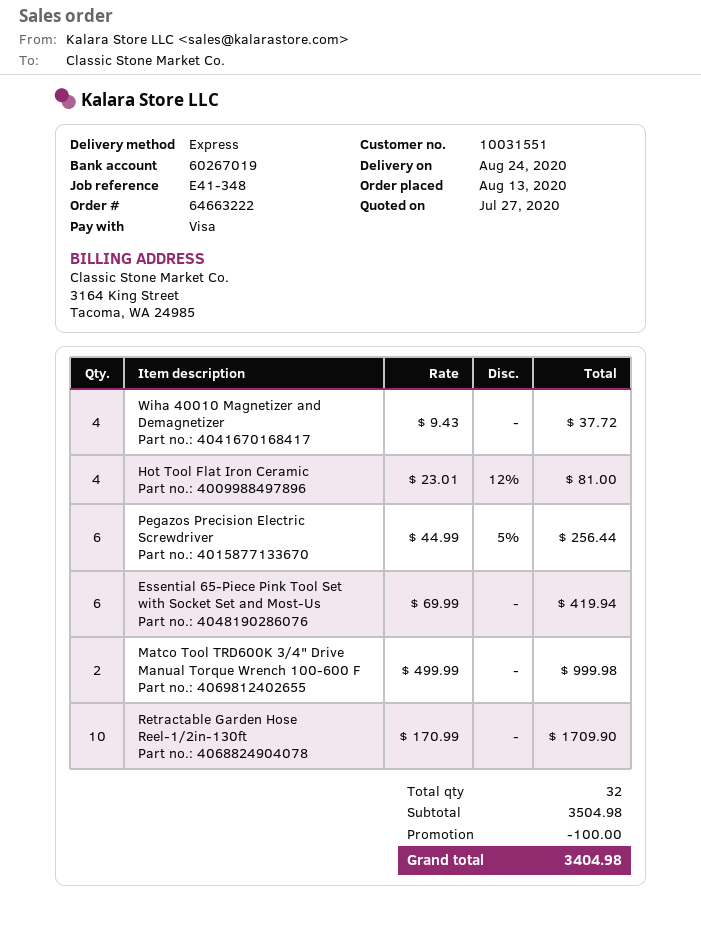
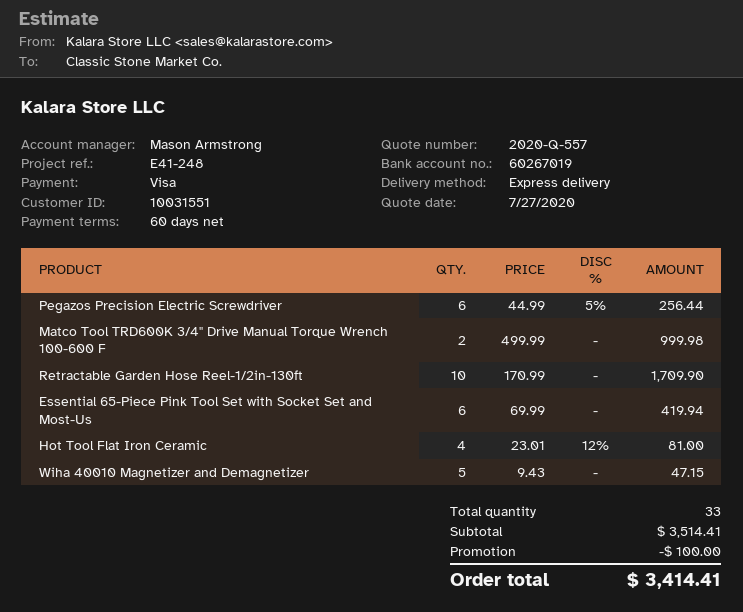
reference: E41-348 -> E41-248
Wiha 40010 Magnetizer and Demagnetizer: 4 x 9.43 = 37.72 -> 5 x 9.43 = 47.15
total quantity: 32 -> 33
subtotal: 3504.98 -> 3514.41
total: 3404.98 -> 3414.41

